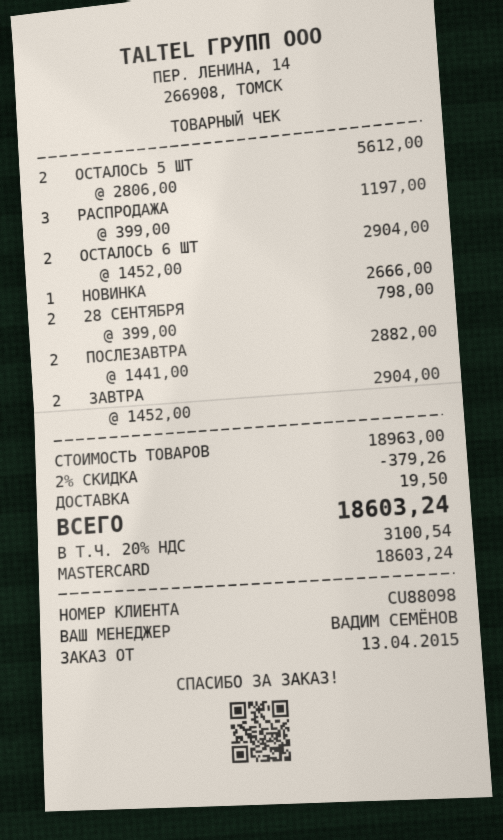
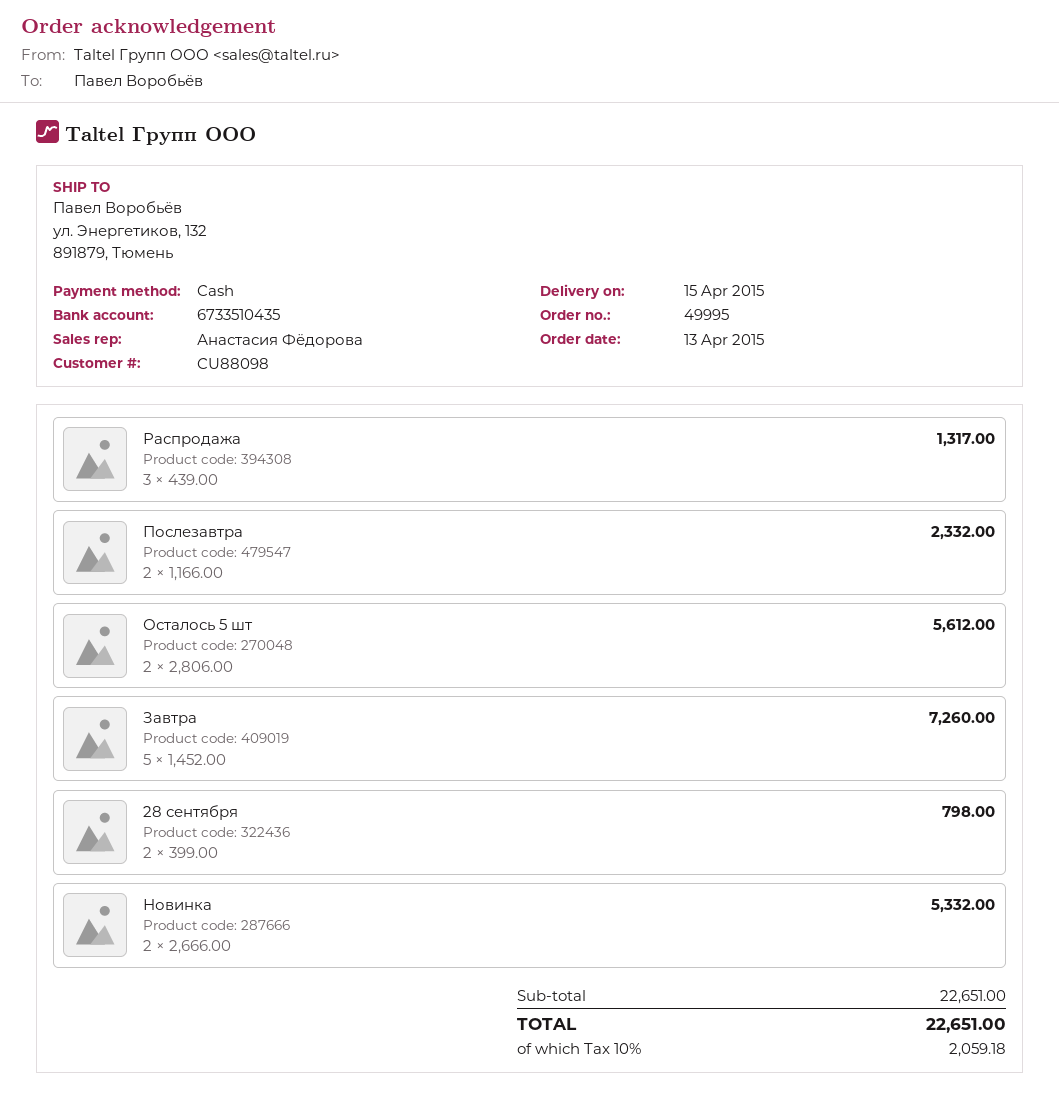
sales rep: ВАДИМ СЕМЁНОВ -> Анастасия Фёдорова
payment method: Mastercard -> cash
РАСПРОДАЖА: 3 x 399.00 = 1197.00 -> 3 x 439.00 = 1317.00
ОСТАЛОСЬ 6 ШТ: 2 x 1452.00 = 2904.00 -> none
НОВИНКА: 1 x 2666.00 = 2666.00 -> 2 x 2666.00 = 5332.00
ПОСЛЕЗАВТРА: 2 x 1441.00 = 2882.00 -> 2 x 1166.00 = 2332.00
ЗАВТРА: 2 x 1452.00 = 2904.00 -> 5 x 1452.00 = 7260.00
subtotal: 18963.00 -> 22651.00
discount: 2% = 379.26 -> none
shipping: 19.50 -> none
tax: 20% = 3100.54 -> 10% = 2059.18
total: 18603.24 -> 22651.00

